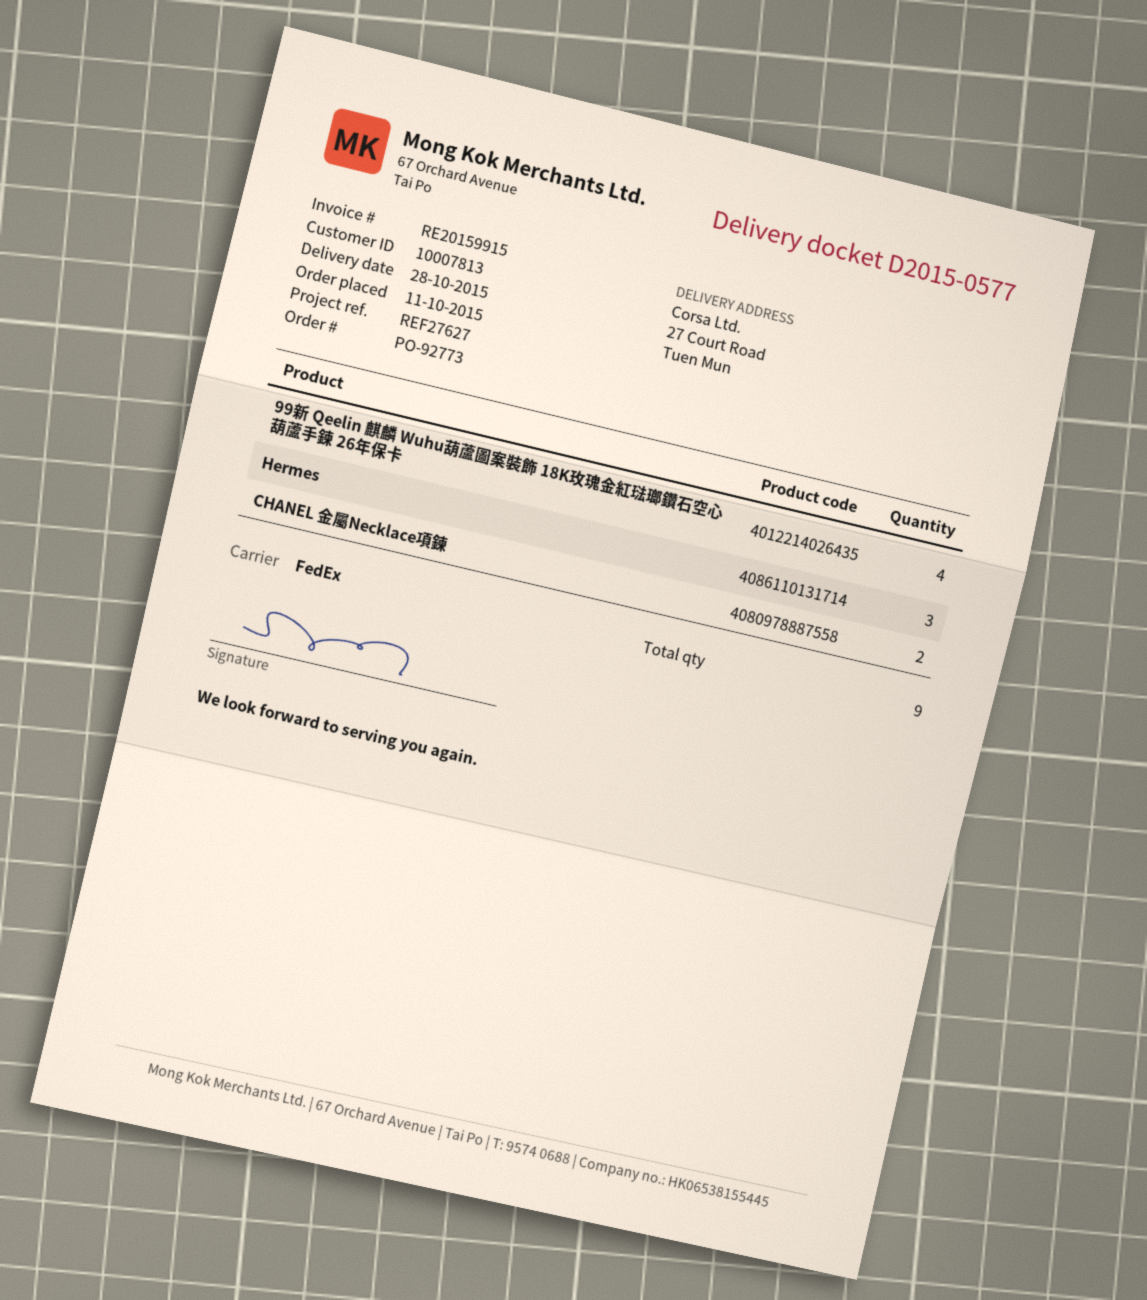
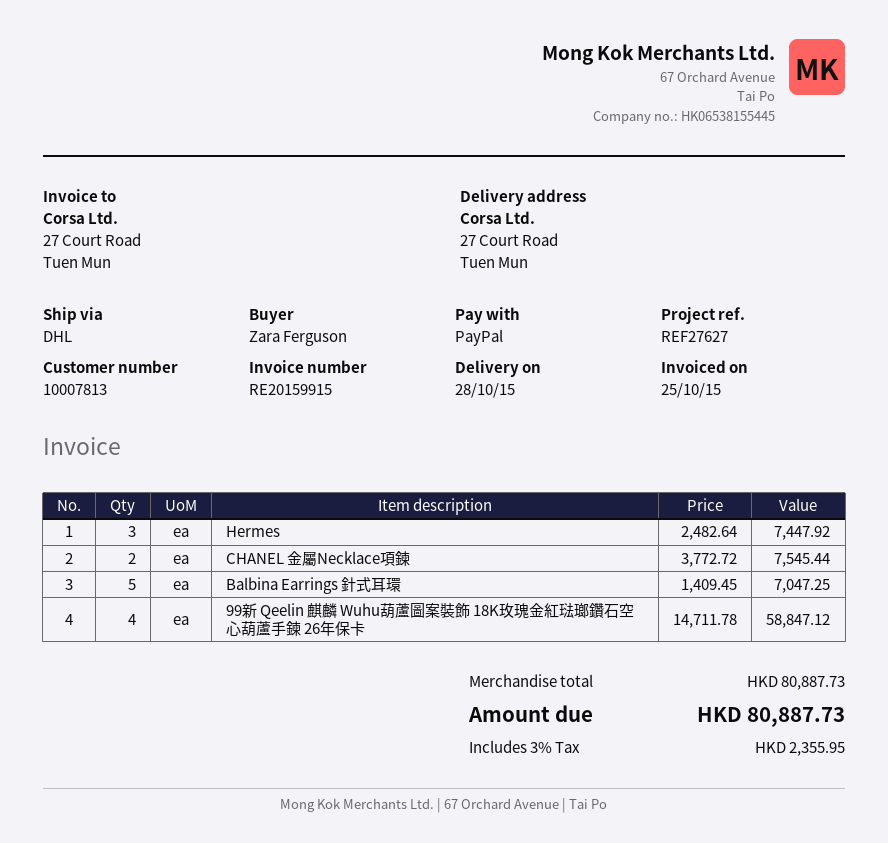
shipping method: FedEx -> DHL
Balbina Earrings 針式耳環: none -> 5

